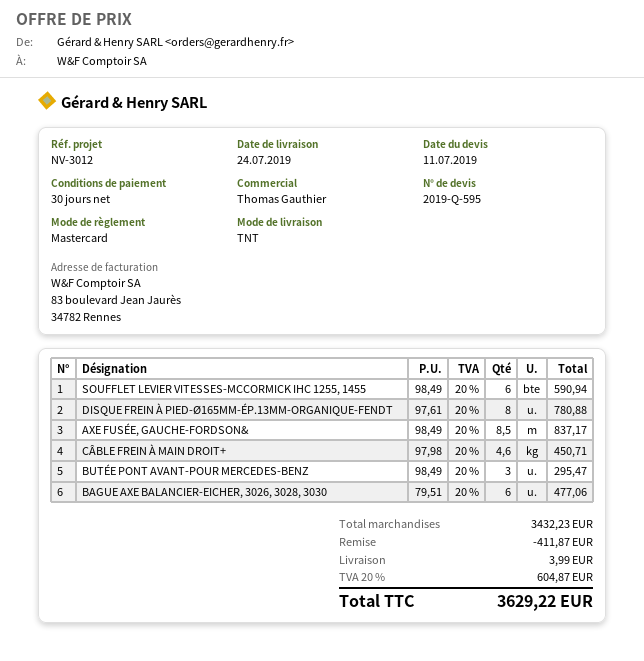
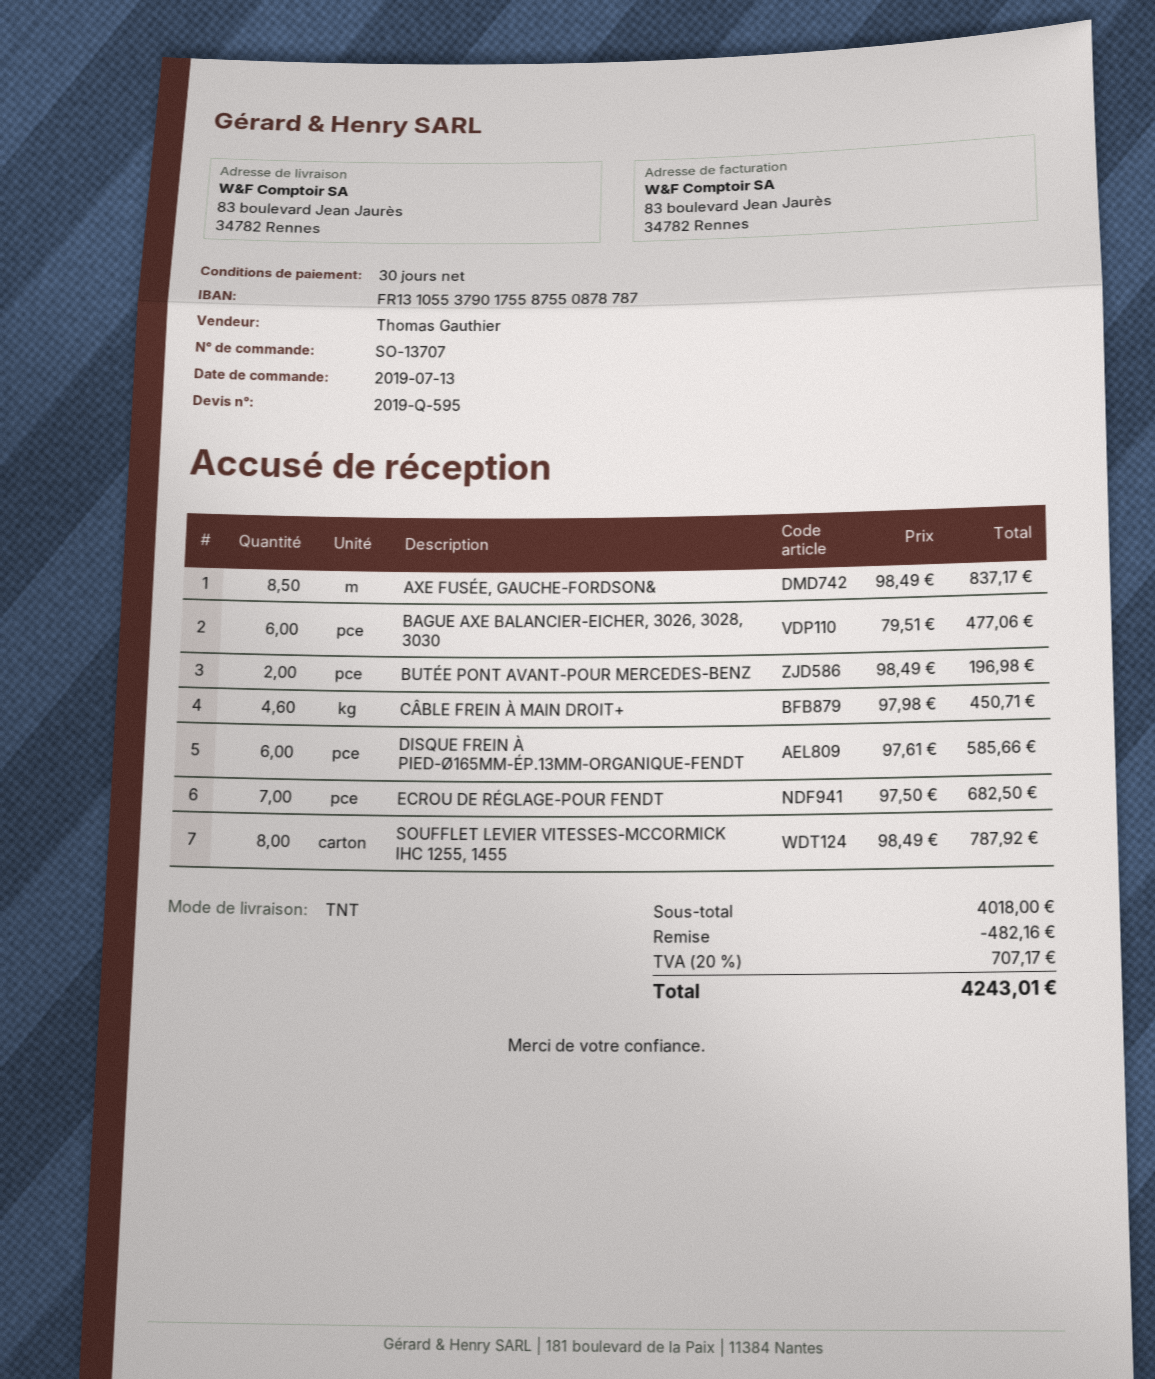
SOUFFLET LEVIER VITESSES-MCCORMICK IHC 1255, 1455: 6 x 98.49 = 590.94 -> 8 x 98.49 = 787.92
DISQUE FREIN À PIED-Ø165MM-ÉP.13MM-ORGANIQUE-FENDT: 8 x 97.61 = 780.88 -> 6 x 97.61 = 585.66
BUTÉE PONT AVANT-POUR MERCEDES-BENZ: 3 x 98.49 = 295.47 -> 2 x 98.49 = 196.98
ECROU DE RÉGLAGE-POUR FENDT: none -> 7 x 97.50 = 682.50
subtotal: 3432.23 -> 4018.00
discount: 411.87 -> 482.16
shipping: 3.99 -> none
tax: 20% = 604.87 -> 20% = 707.17
total: 3629.22 -> 4243.01

